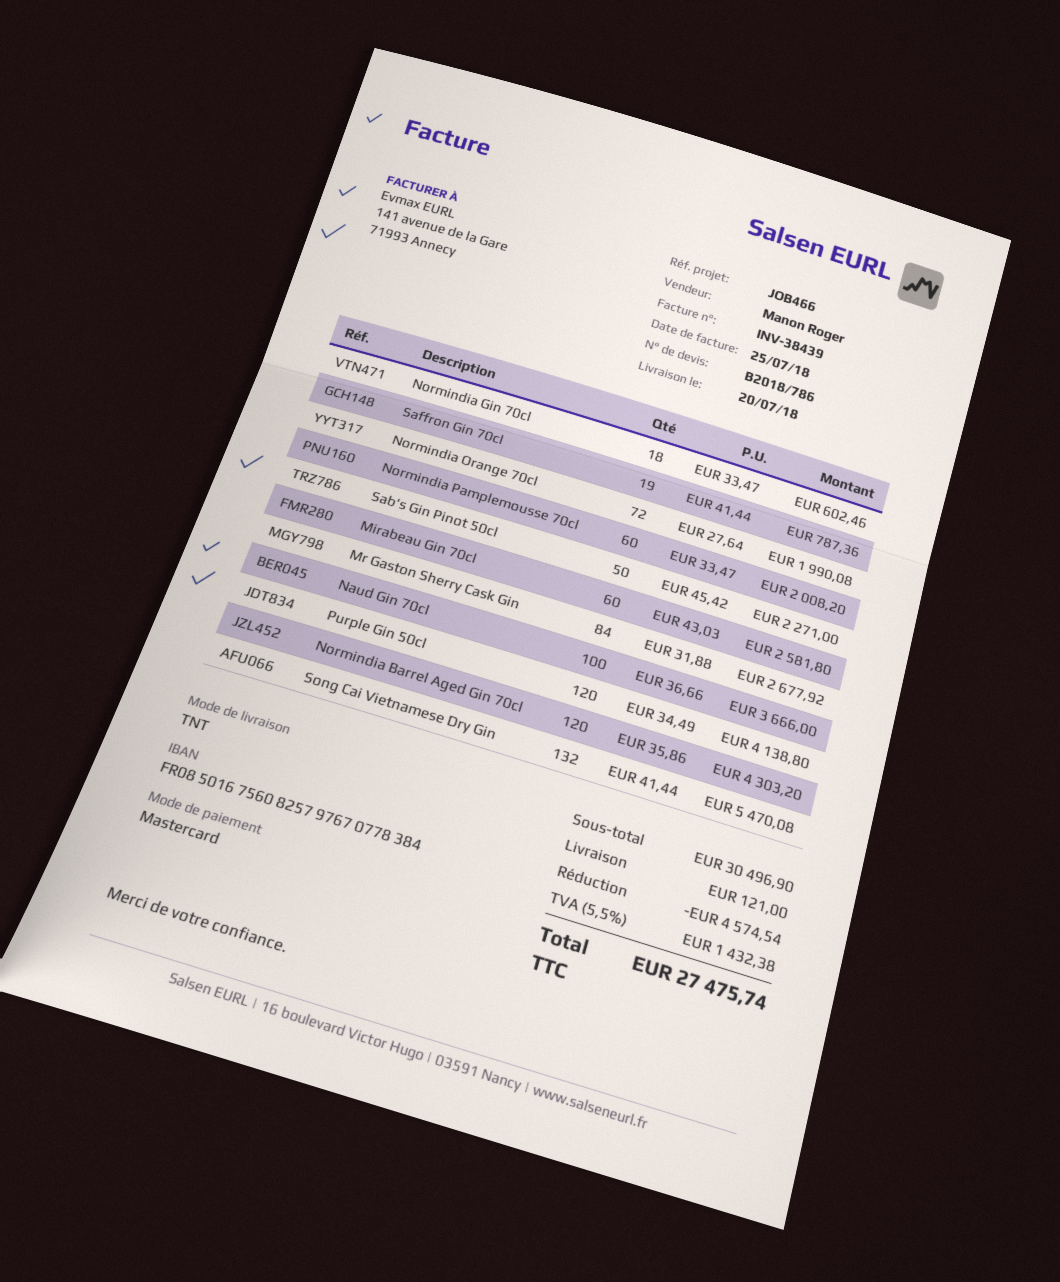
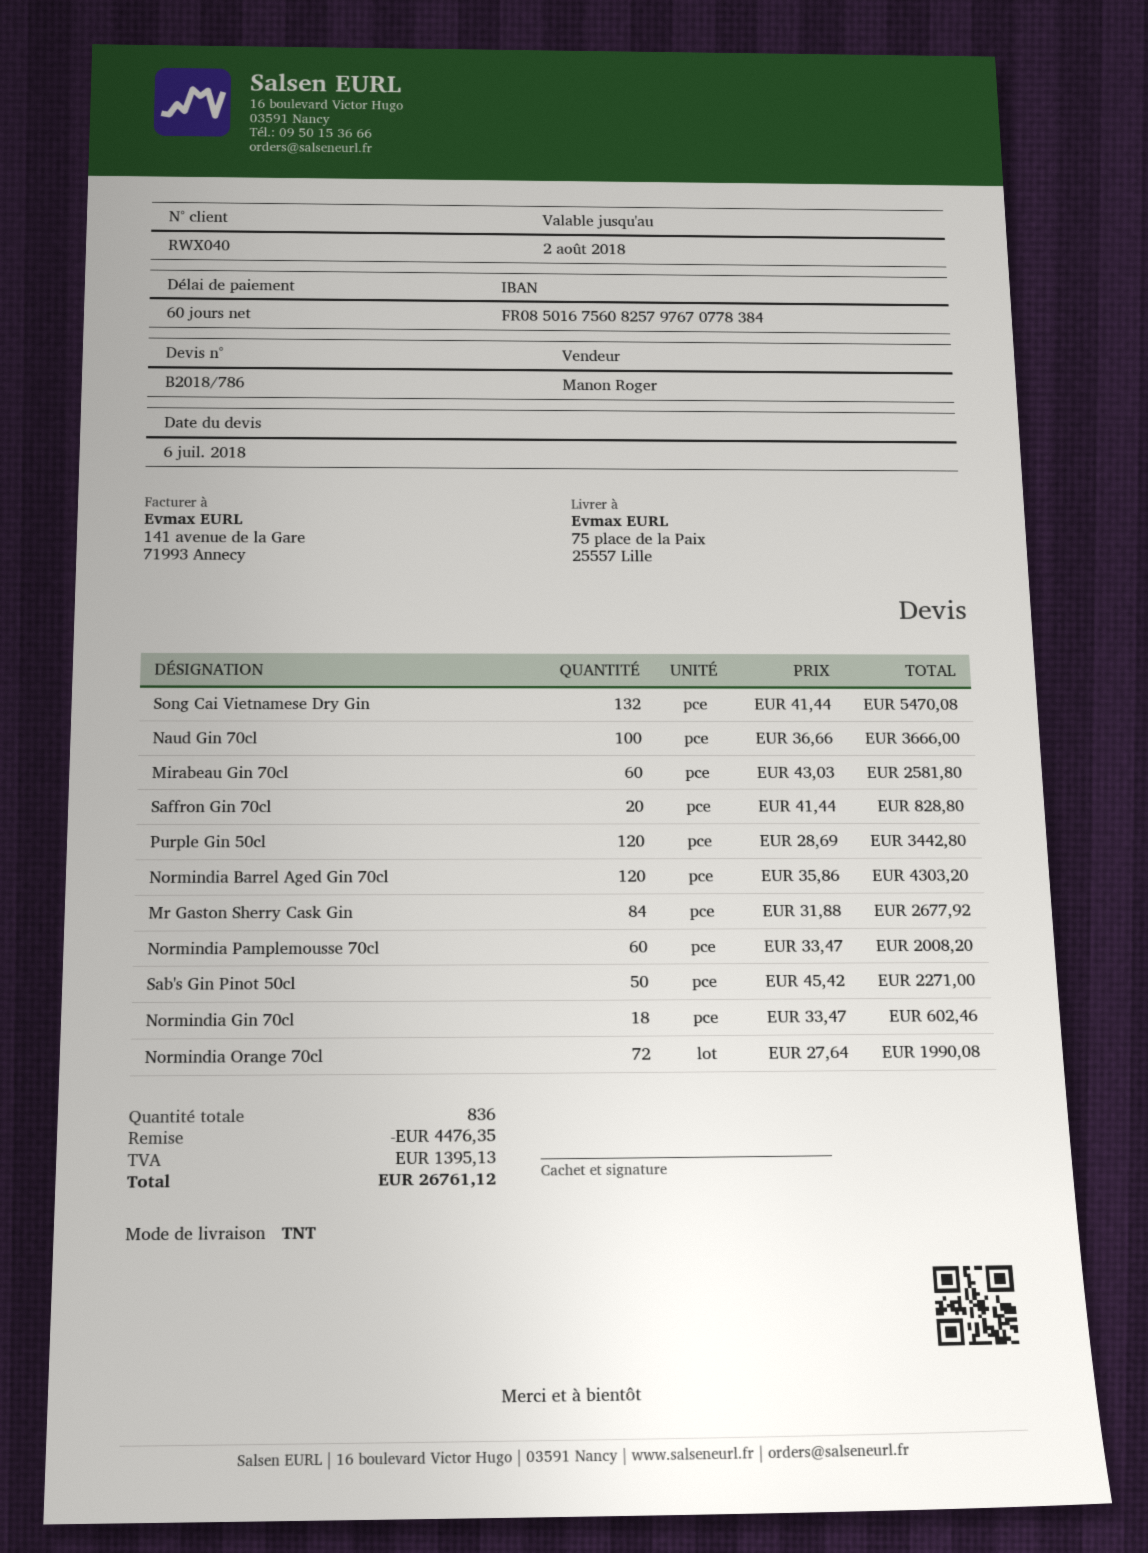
Saffron Gin 70cl: 19 x 41.44 = 787.36 -> 20 x 41.44 = 828.80
Purple Gin 50cl: 120 x 34.49 = 4138.80 -> 120 x 28.69 = 3442.80
discount: 4574.54 -> 4476.35
shipping: 121.00 -> none
tax: 1432.38 -> 1395.13
total: 27475.74 -> 26761.12

